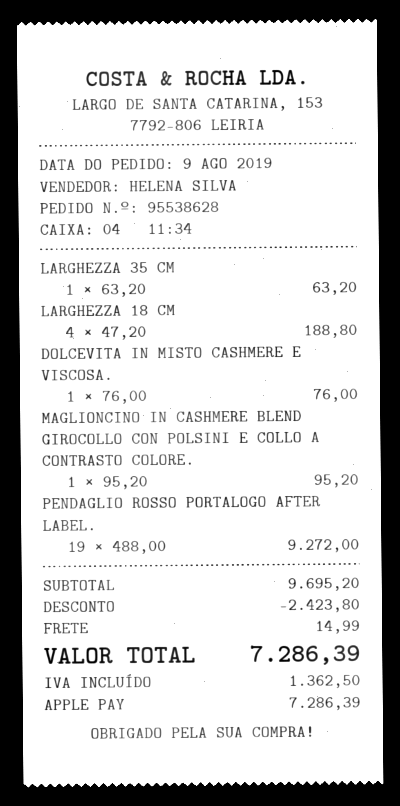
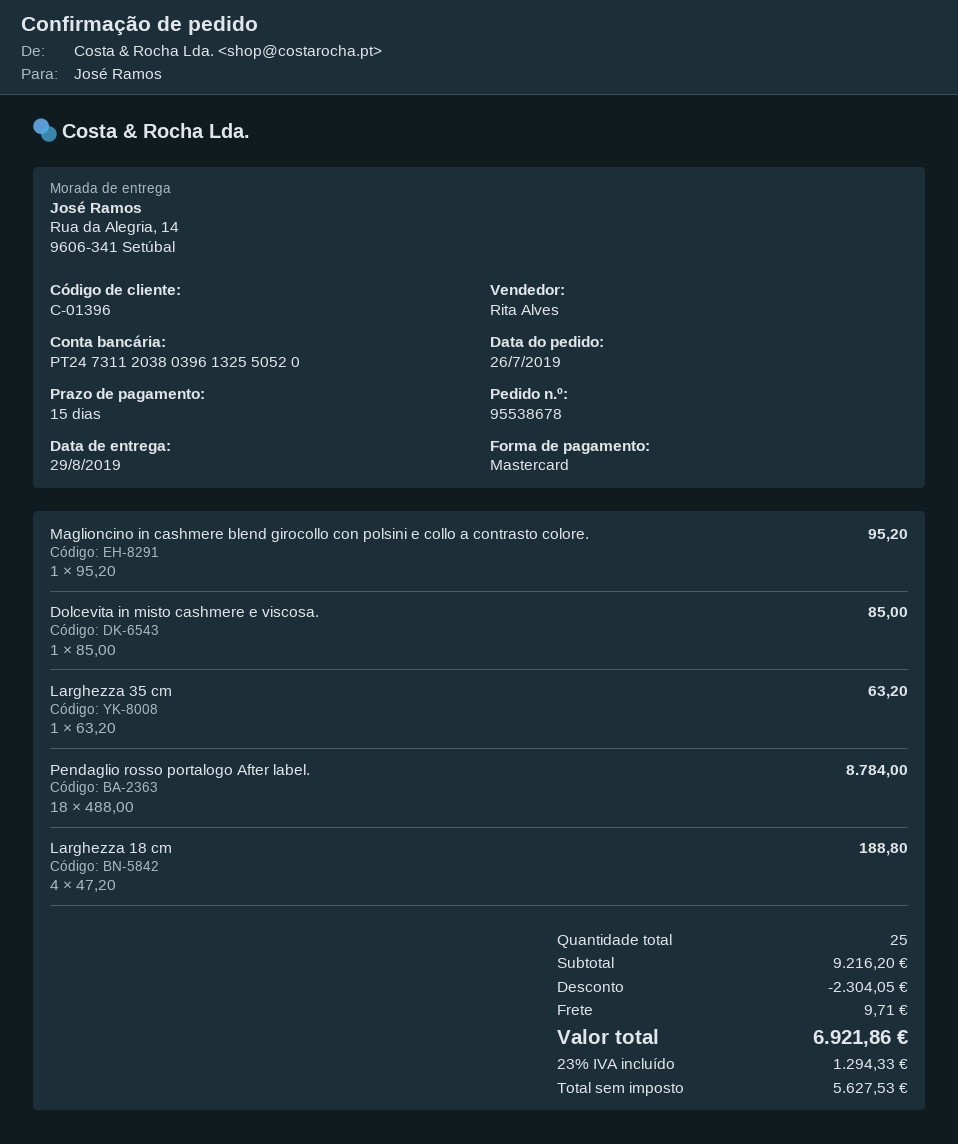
order number: 95538628 -> 95538678
order date: 2019-08-09 -> 2019-07-26
sales rep: HELENA SILVA -> Rita Alves
payment method: Apple Pay -> Mastercard
DOLCEVITA IN MISTO CASHMERE E VISCOSA.: 1 x 76.00 = 76.00 -> 1 x 85.00 = 85.00
PENDAGLIO ROSSO PORTALOGO AFTER LABEL.: 19 x 488.00 = 9272.00 -> 18 x 488.00 = 8784.00
subtotal: 9695.20 -> 9216.20
discount: 2423.80 -> 2304.05
shipping: 14.99 -> 9.71
tax: 1362.50 -> 1294.33
total: 7286.39 -> 6921.86

